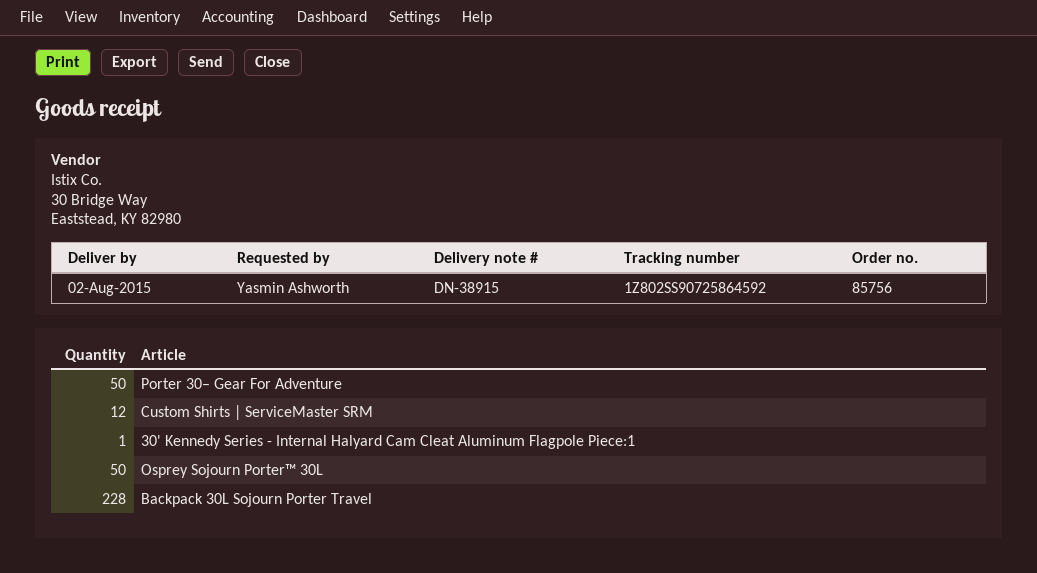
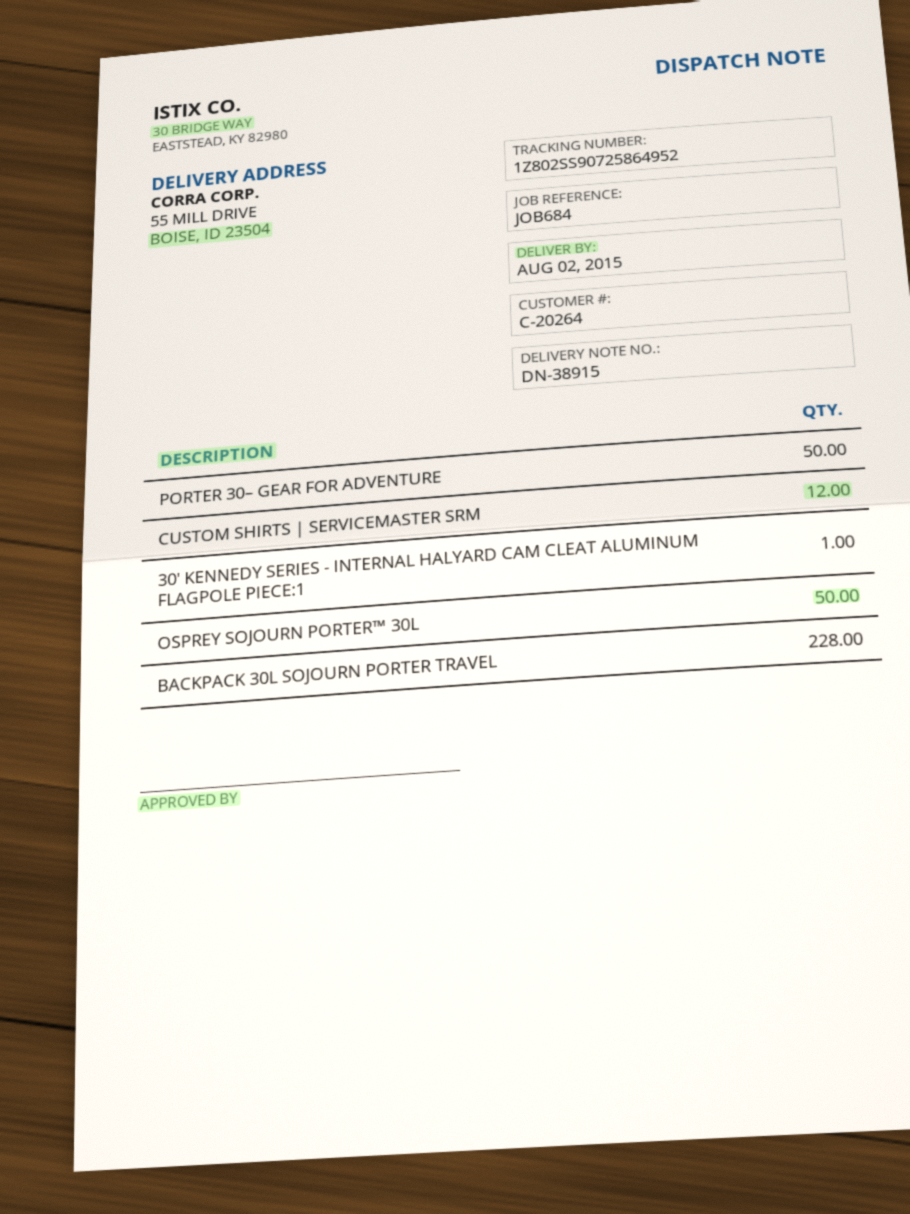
tracking number: 1Z802SS90725864592 -> 1Z802SS90725864952

